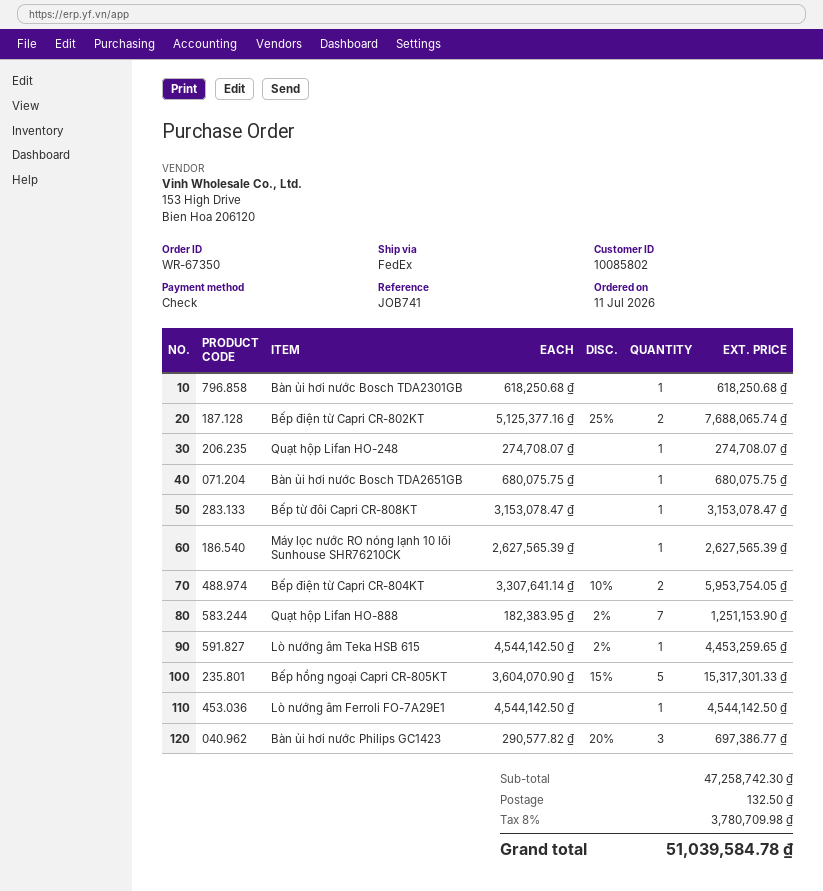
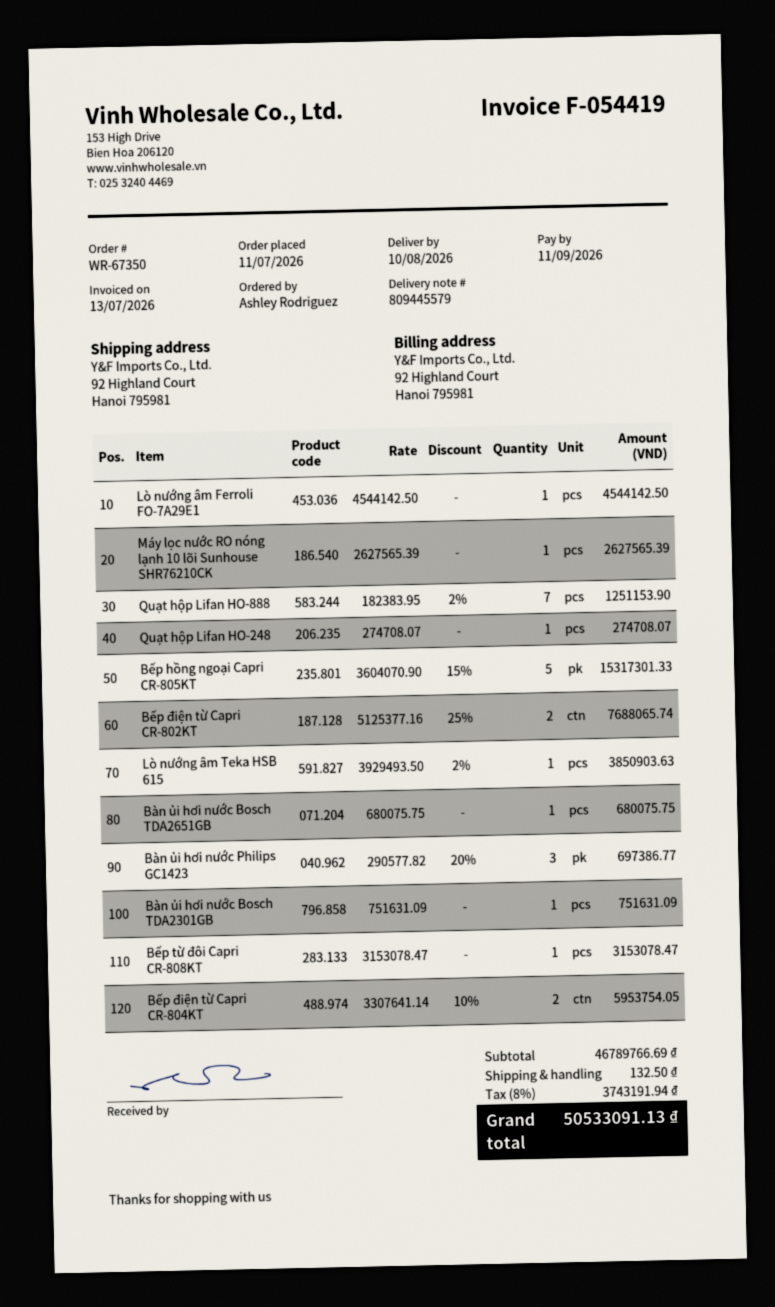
Bàn ủi hơi nước Bosch TDA2301GB: 1 x 618250.68 = 618250.68 -> 1 x 751631.09 = 751631.09
Lò nướng âm Teka HSB 615: 1 x 4544142.50 - 2% = 4453259.65 -> 1 x 3929493.50 - 2% = 3850903.63
subtotal: 47258742.30 -> 46789766.69
tax: 8% = 3780709.98 -> 8% = 3743191.94
total: 51039584.78 -> 50533091.13

